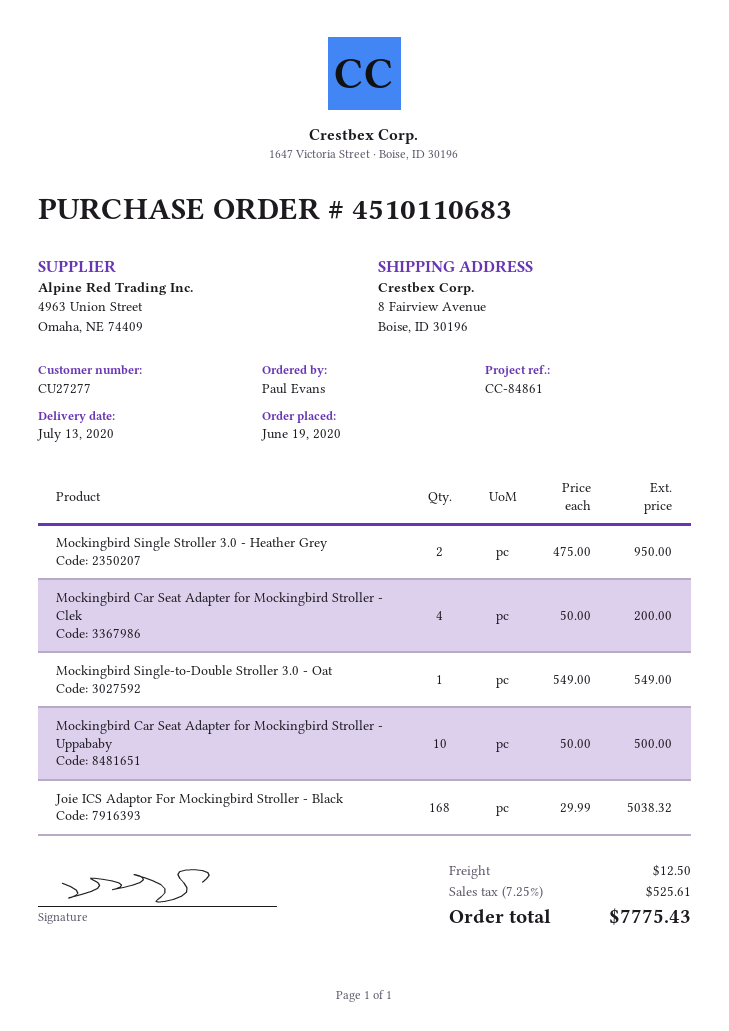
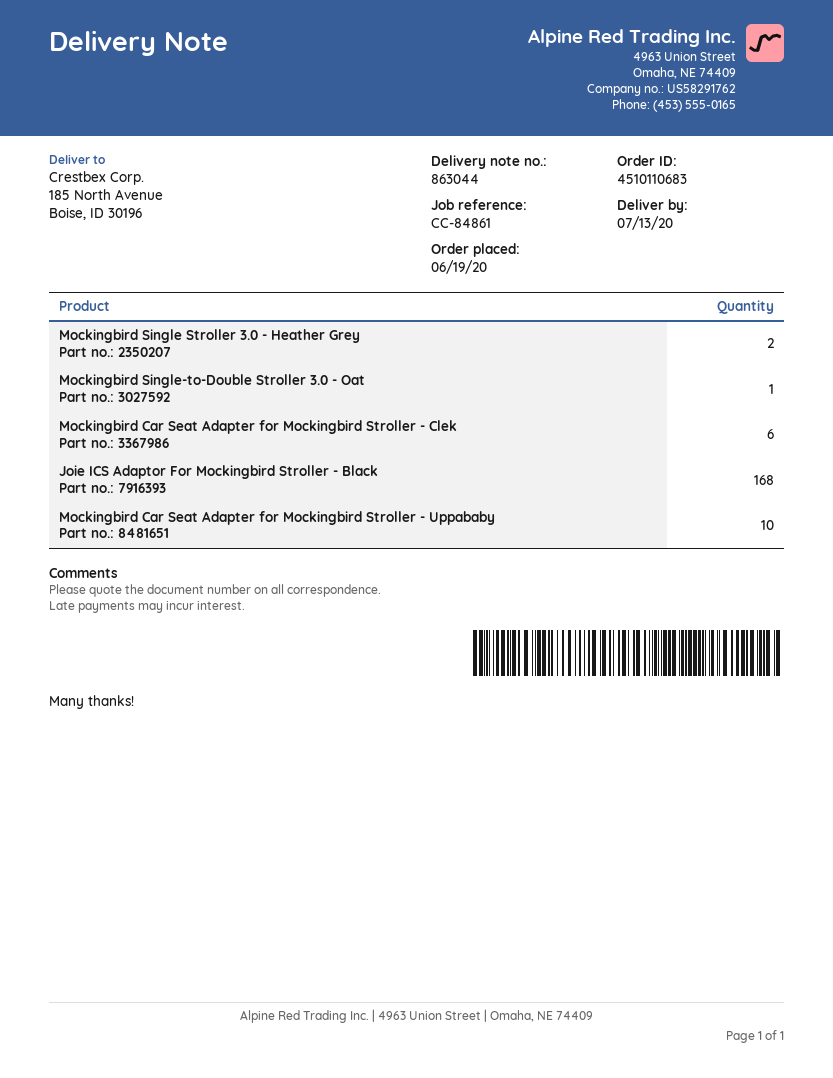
ship to: 8 Fairview Avenue, Boise, ID 30196 -> 185 North Avenue, Boise, ID 30196
Mockingbird Car Seat Adapter for Mockingbird Stroller - Clek: 4 -> 6

